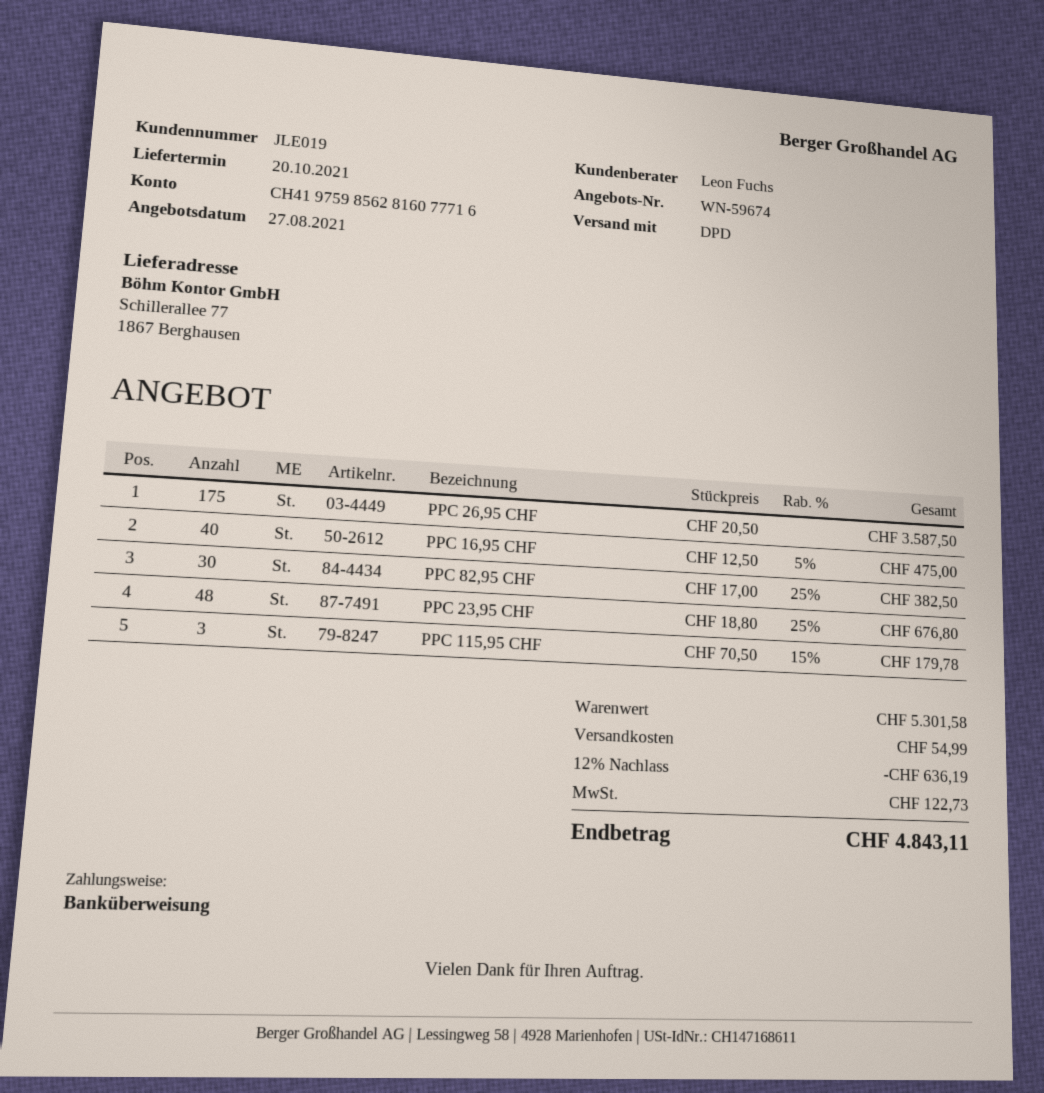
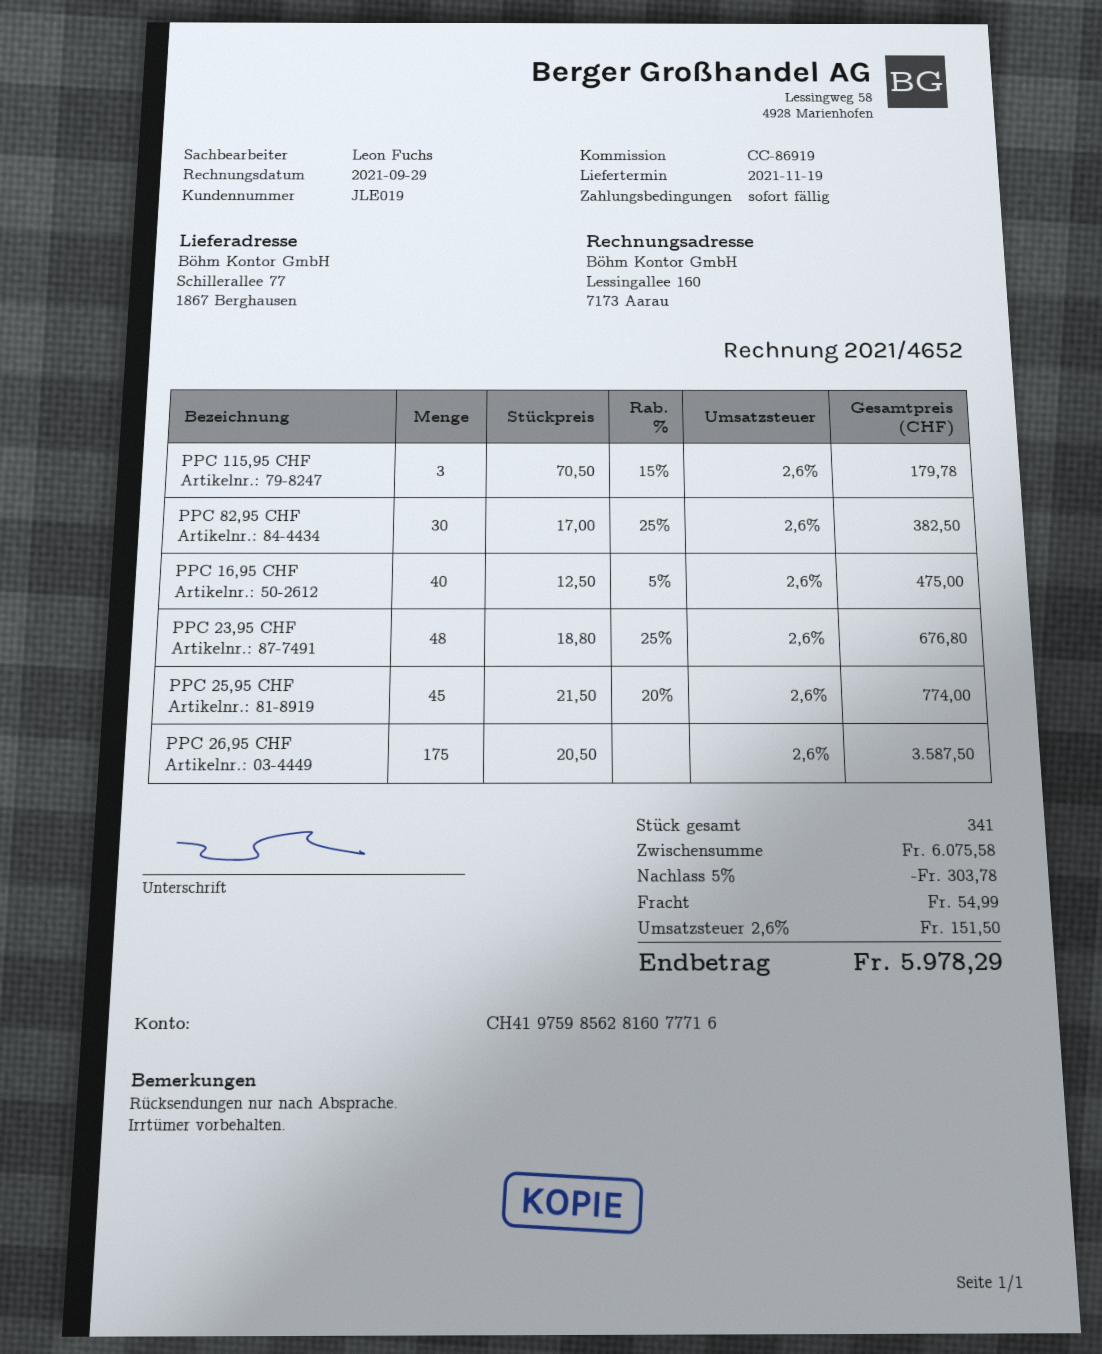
delivery date: 2021-10-20 -> 2021-11-19
PPC 25,95 CHF: none -> 45 x 21.50 - 20% = 774.00
subtotal: 5301.58 -> 6075.58
discount: 12% = 636.19 -> 5% = 303.78
tax: 122.73 -> 151.50
total: 4843.11 -> 5978.29

